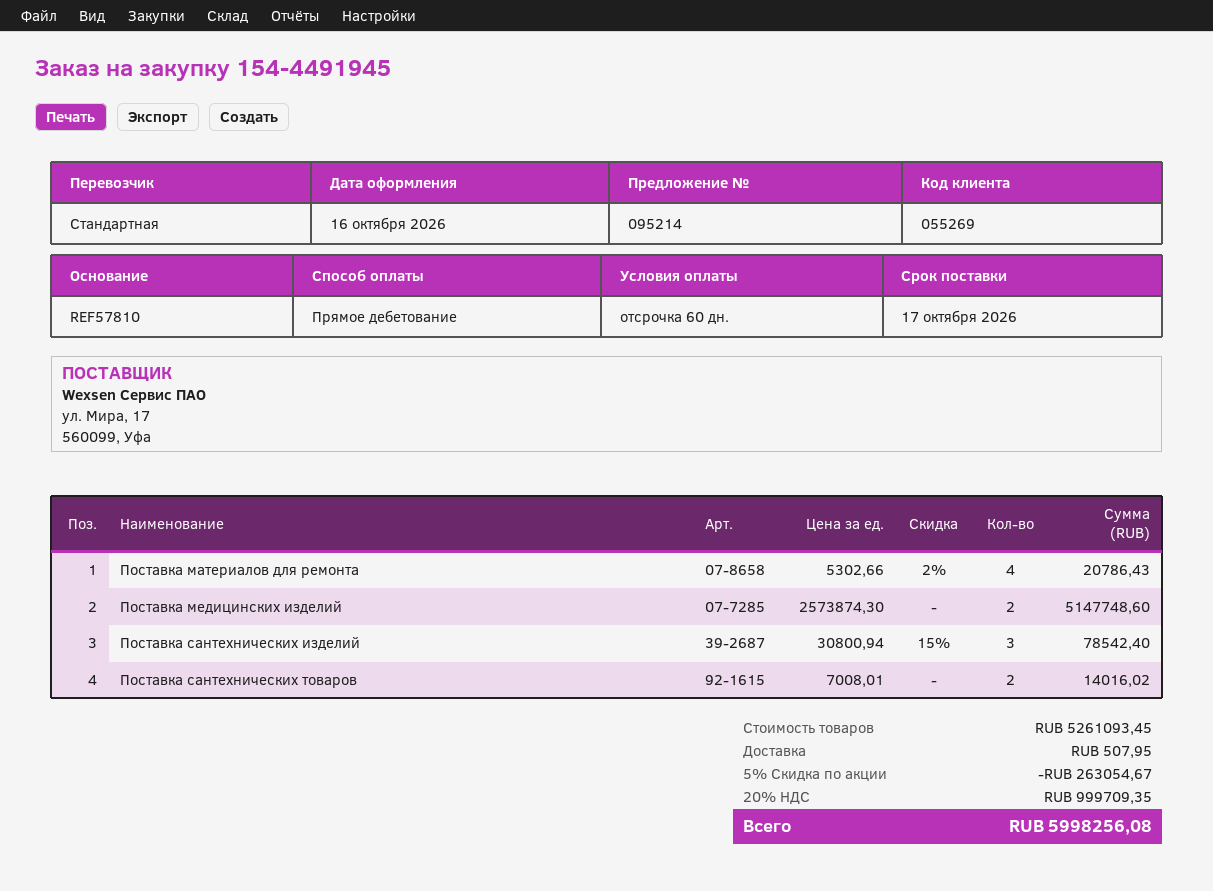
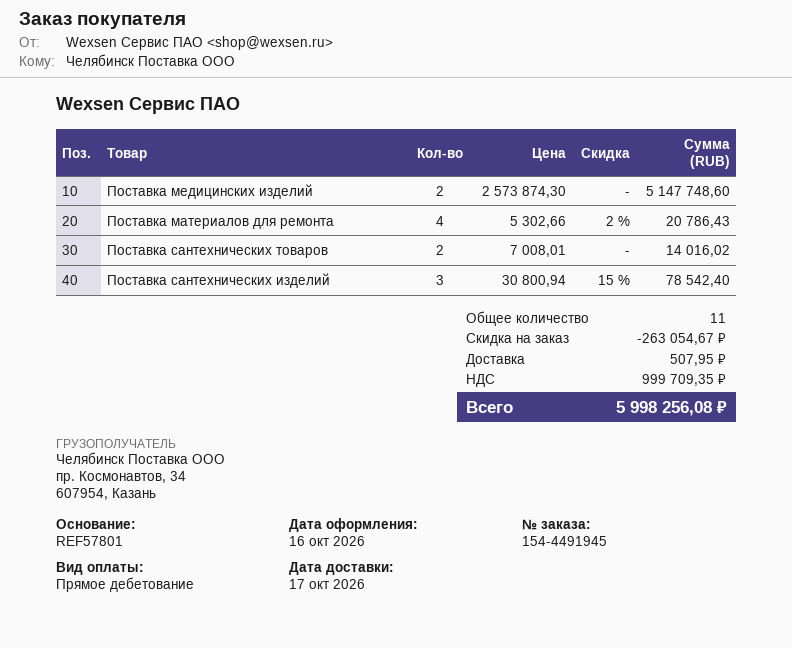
reference: REF57810 -> REF57801

